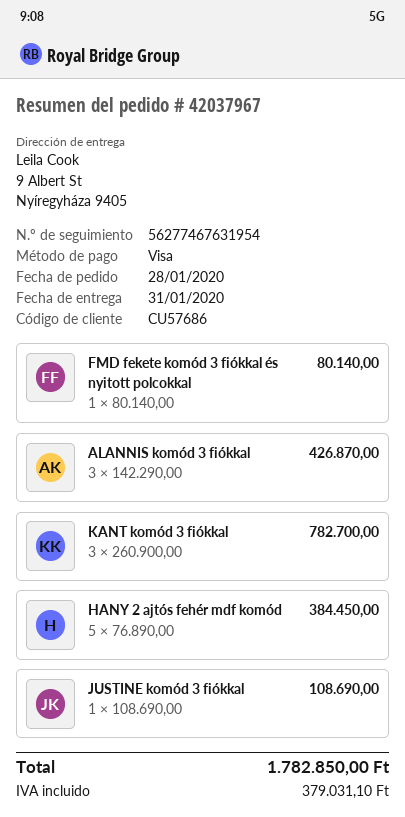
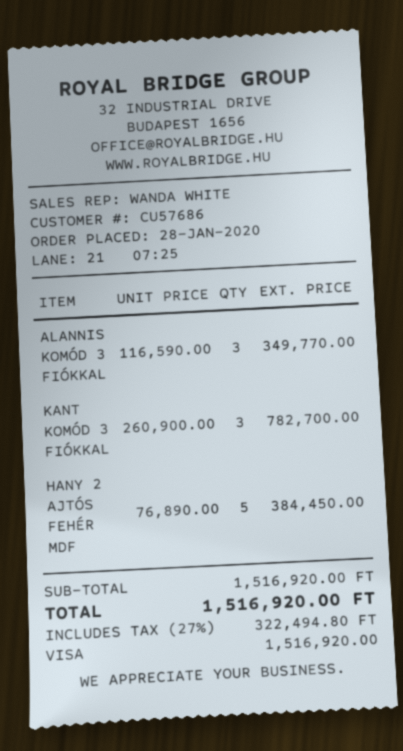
FMD fekete komód 3 fiókkal és nyitott polcokkal: 1 x 80140.00 = 80140.00 -> none
ALANNIS komód 3 fiókkal: 3 x 142290.00 = 426870.00 -> 3 x 116590.00 = 349770.00
JUSTINE komód 3 fiókkal: 1 x 108690.00 = 108690.00 -> none
tax: 379031.10 -> 322494.80
total: 1782850.00 -> 1516920.00

